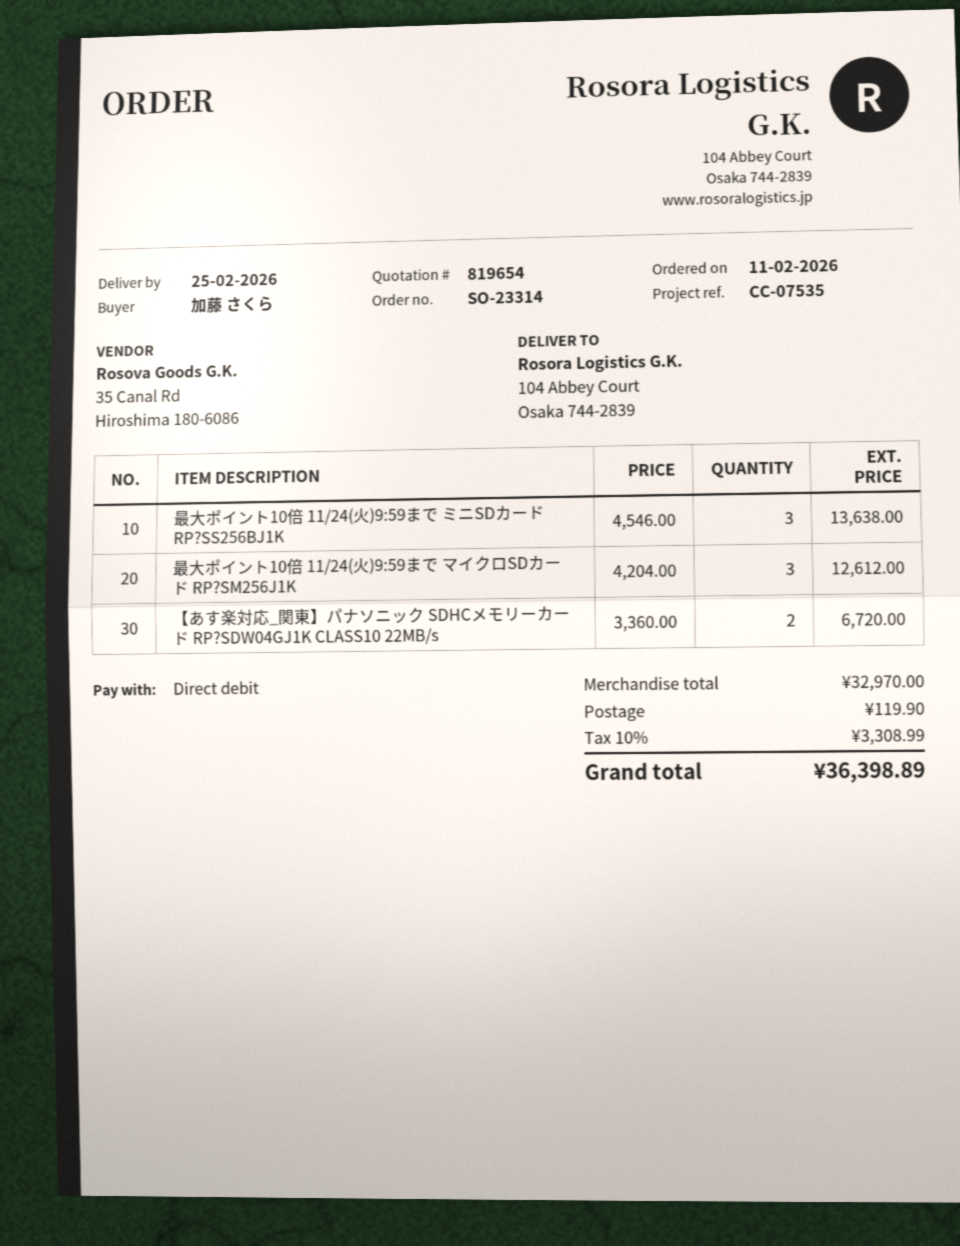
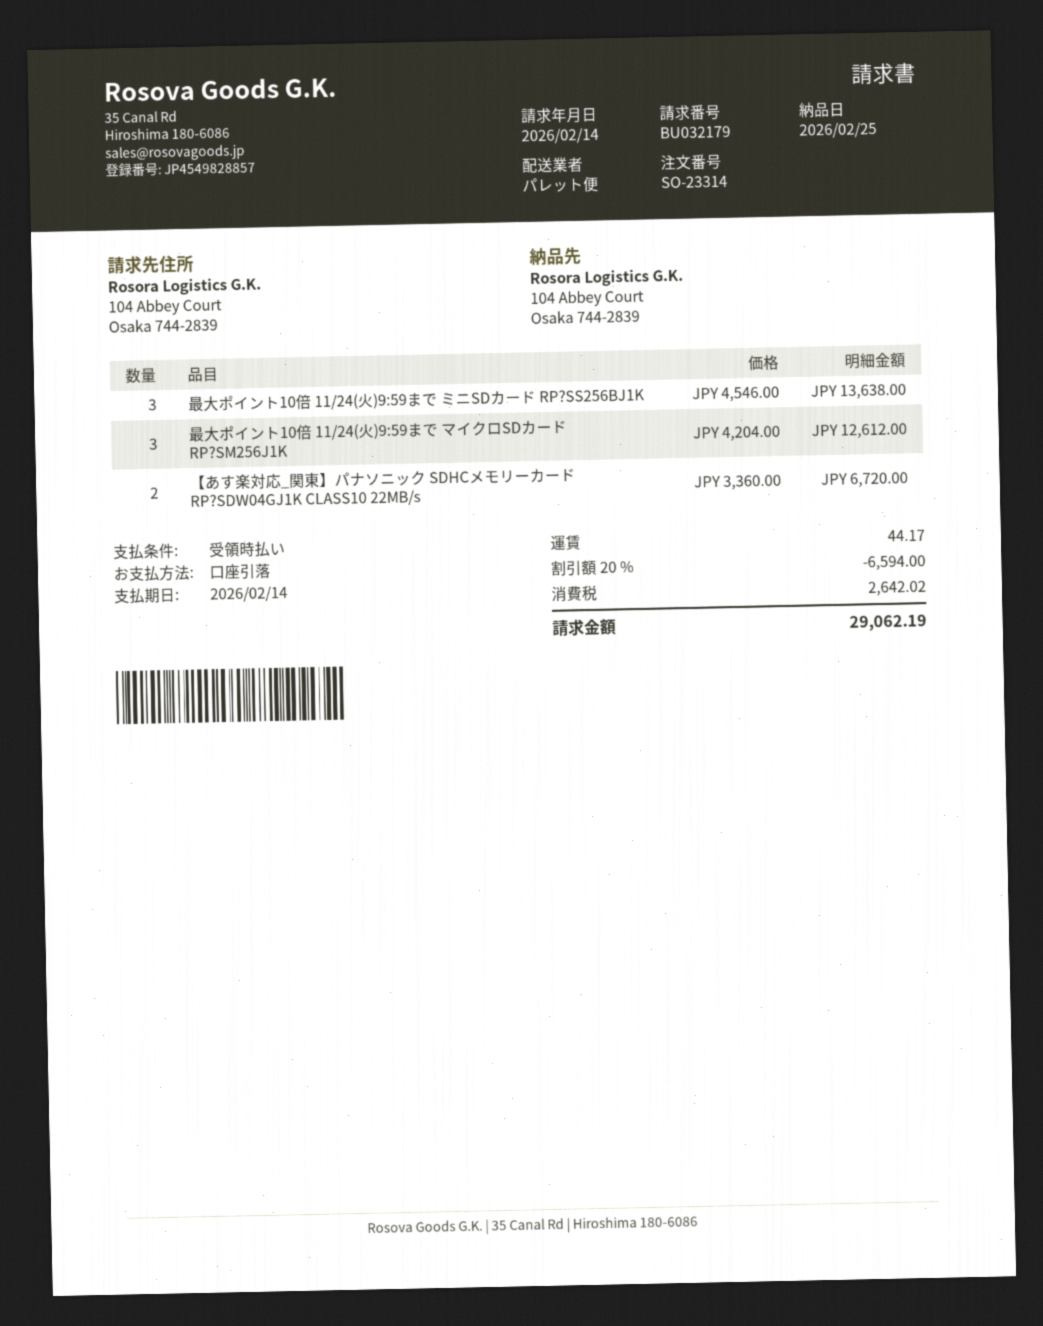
discount: none -> 20% = 6594.00
shipping: 119.90 -> 44.17
tax: 3308.99 -> 2642.02
total: 36398.89 -> 29062.19

